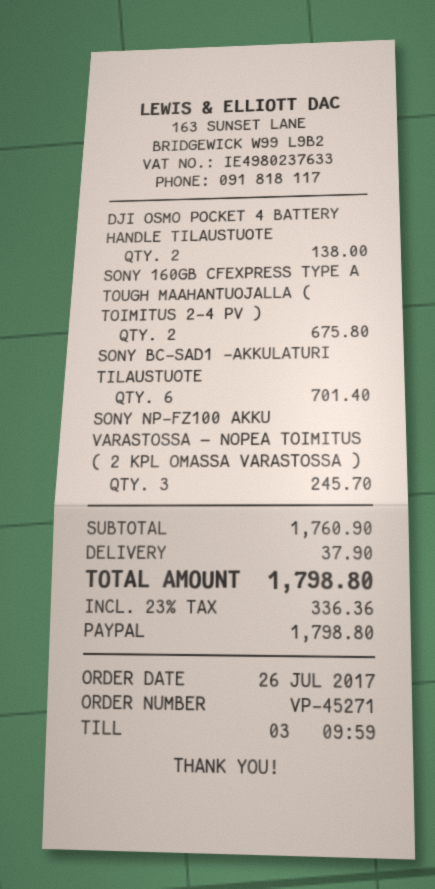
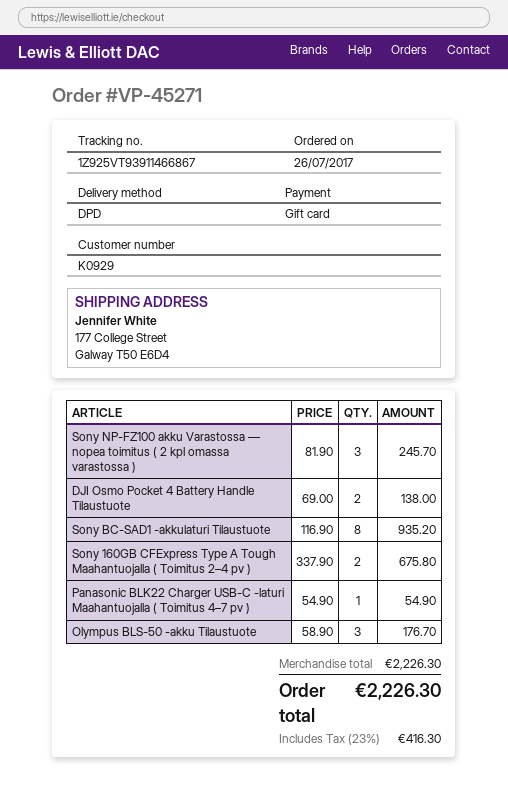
payment method: PayPal -> gift card
SONY BC-SAD1 -AKKULATURI TILAUSTUOTE: 6 for 701.40 -> 8 for 935.20
Panasonic BLK22 Charger USB-C -laturi Maahantuojalla ( Toimitus 4–7 pv ): none -> 1 for 54.90
Olympus BLS-50 -akku Tilaustuote: none -> 3 for 176.70
subtotal: 1760.90 -> 2226.30
shipping: 37.90 -> none
tax: 23% = 336.36 -> 23% = 416.30
total: 1798.80 -> 2226.30

